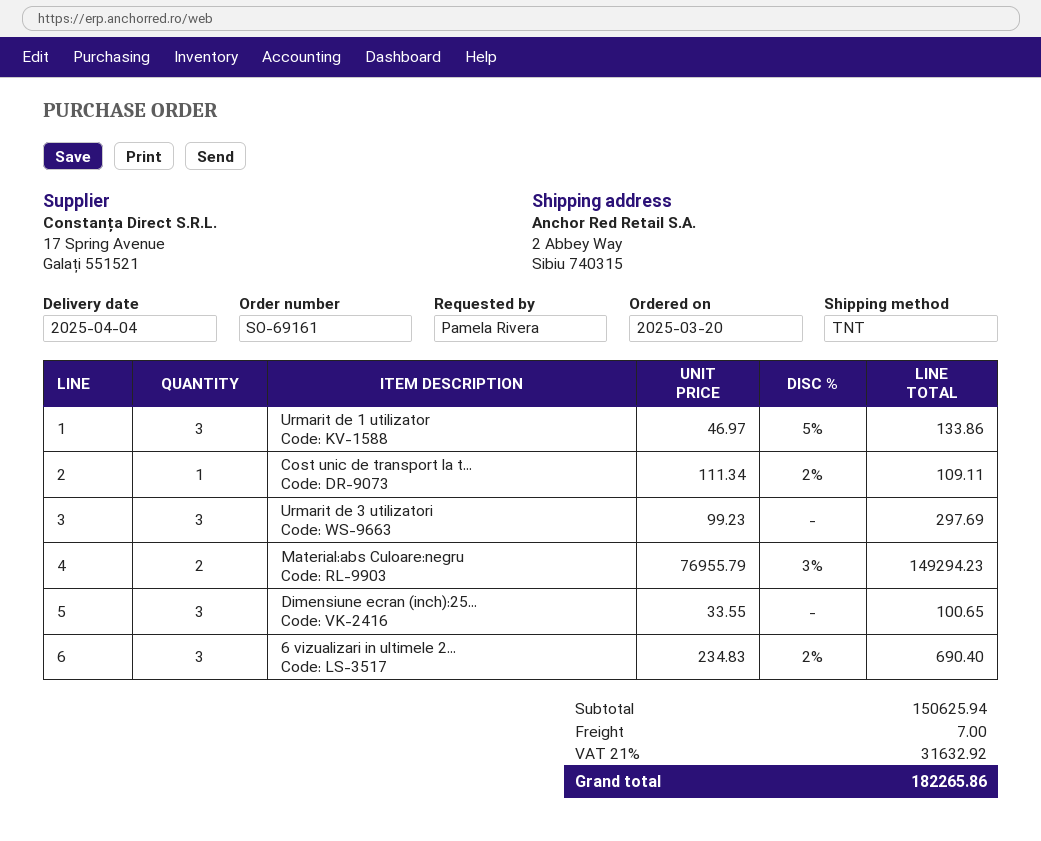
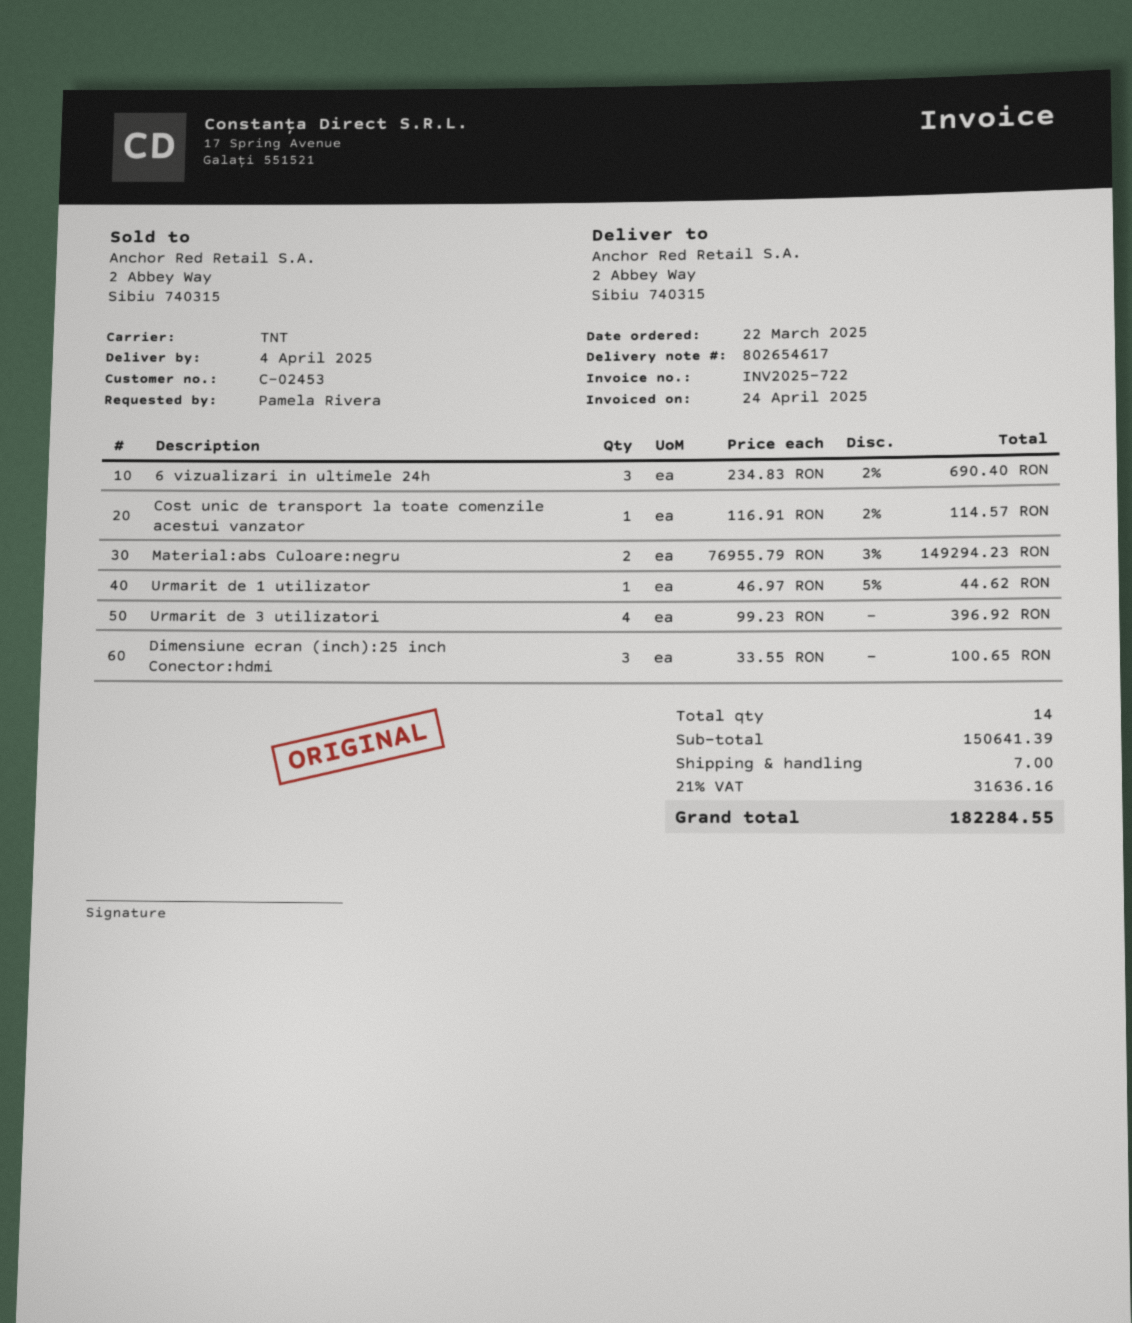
order date: 2025-03-20 -> 2025-03-22
Urmarit de 1 utilizator: 3 x 46.97 - 5% = 133.86 -> 1 x 46.97 - 5% = 44.62
Cost unic de transport la t...: 1 x 111.34 - 2% = 109.11 -> 1 x 116.91 - 2% = 114.57
Urmarit de 3 utilizatori: 3 x 99.23 = 297.69 -> 4 x 99.23 = 396.92
subtotal: 150625.94 -> 150641.39
tax: 21% = 31632.92 -> 21% = 31636.16
total: 182265.86 -> 182284.55

